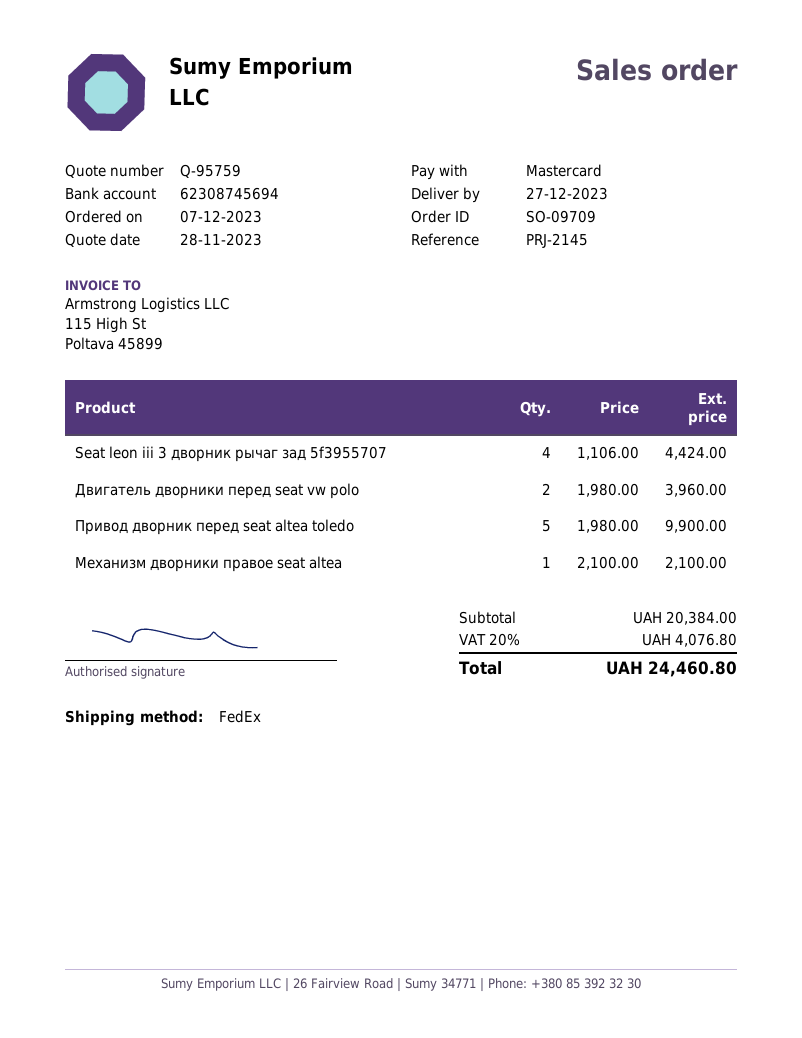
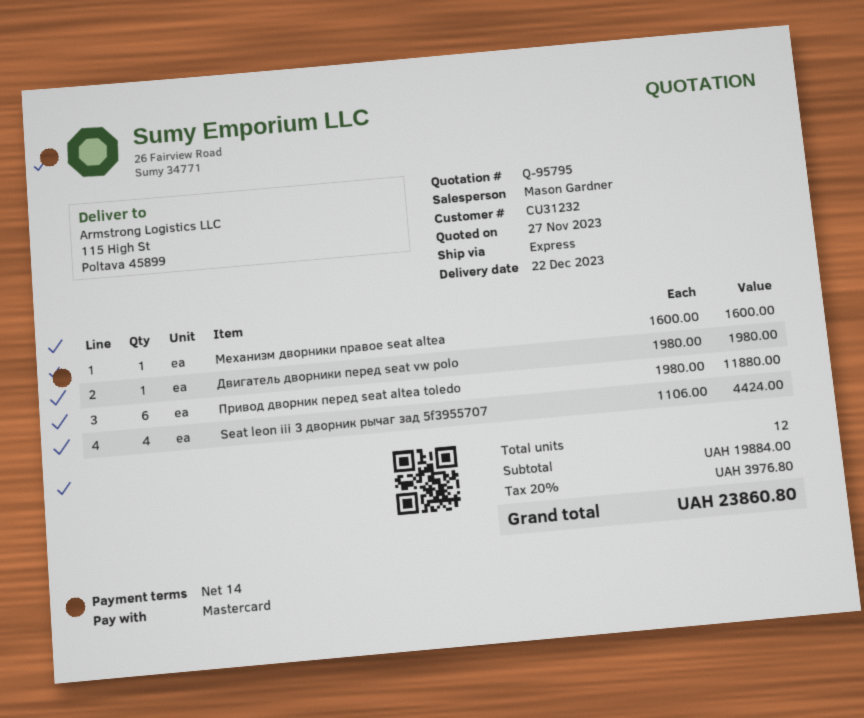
quote number: Q-95759 -> Q-95795
quote date: 2023-11-28 -> 2023-11-27
delivery date: 2023-12-27 -> 2023-12-22
shipping method: FedEx -> express
Двигатель дворники перед seat vw polo: 2 x 1980.00 = 3960.00 -> 1 x 1980.00 = 1980.00
Привод дворник перед seat altea toledo: 5 x 1980.00 = 9900.00 -> 6 x 1980.00 = 11880.00
Механизм дворники правое seat altea: 1 x 2100.00 = 2100.00 -> 1 x 1600.00 = 1600.00
subtotal: 20384.00 -> 19884.00
tax: 20% = 4076.80 -> 20% = 3976.80
total: 24460.80 -> 23860.80

